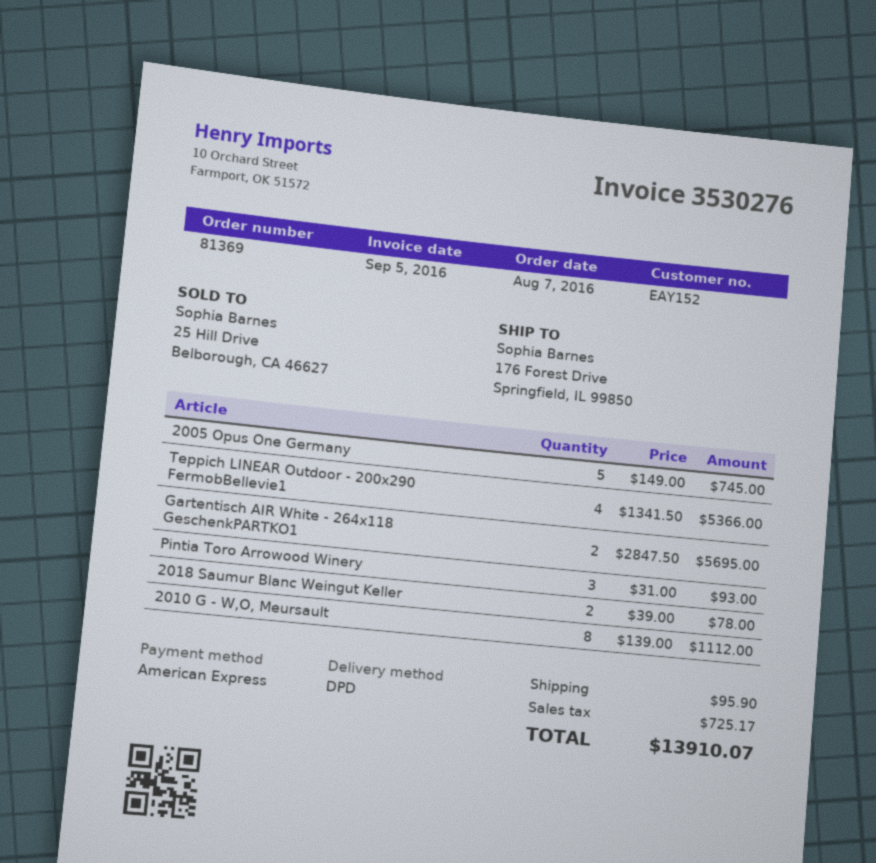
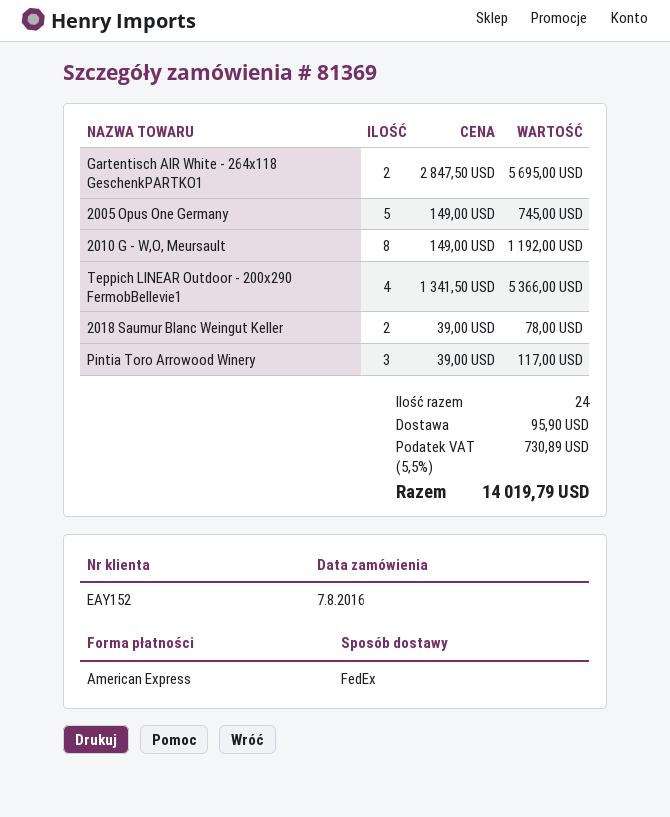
shipping method: DPD -> FedEx
Pintia Toro Arrowood Winery: 3 x 31.00 = 93.00 -> 3 x 39.00 = 117.00
2010 G - W,O, Meursault: 8 x 139.00 = 1112.00 -> 8 x 149.00 = 1192.00
tax: 725.17 -> 730.89
total: 13910.07 -> 14019.79

